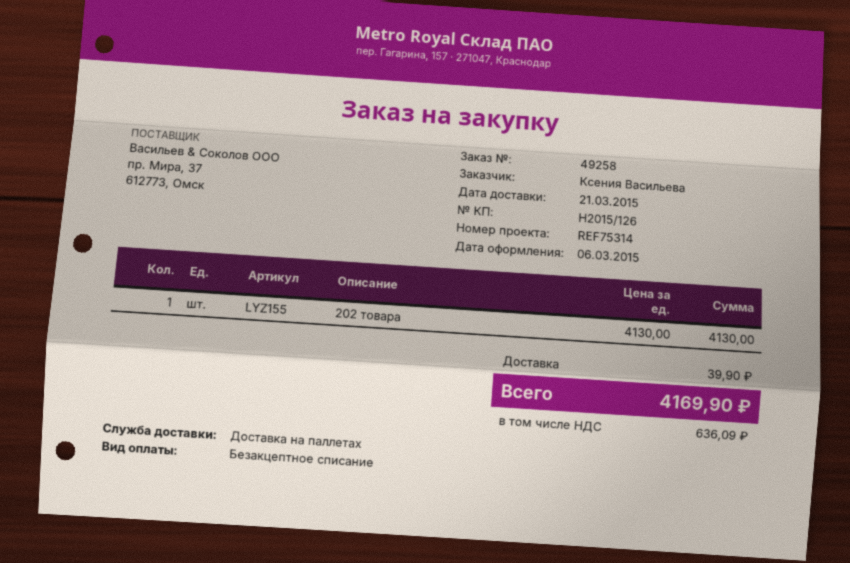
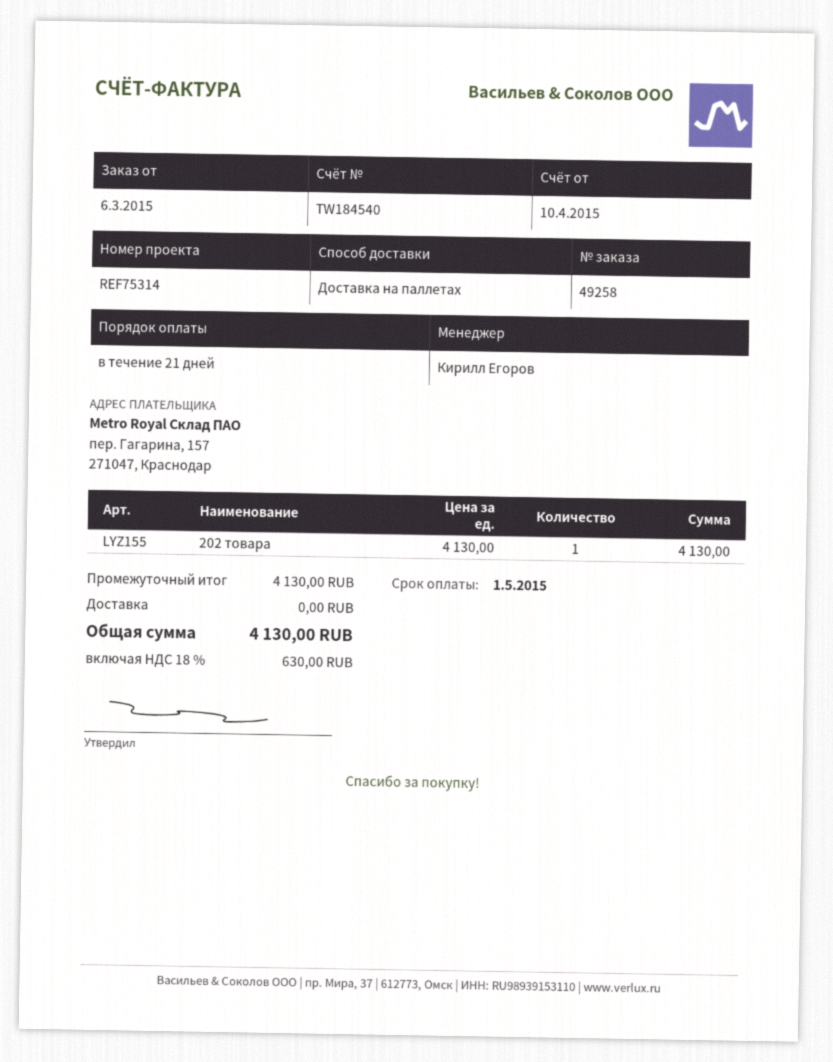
shipping: 39.90 -> 0.00
tax: 636.09 -> 630.00
total: 4169.90 -> 4130.00

